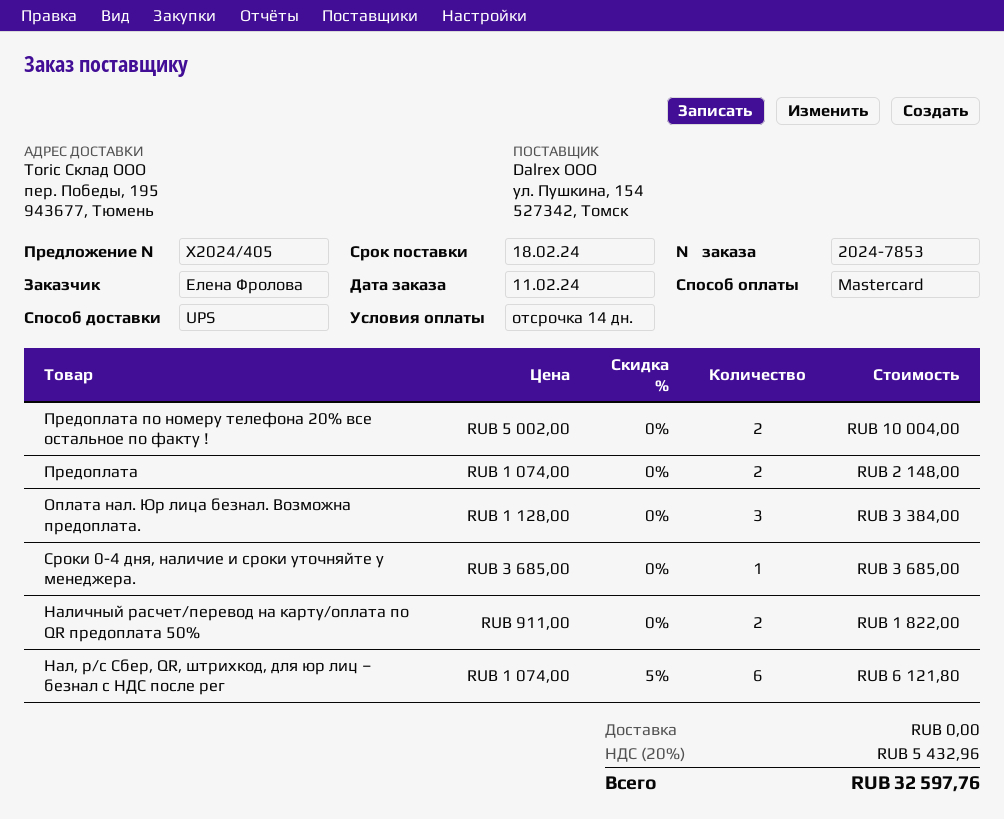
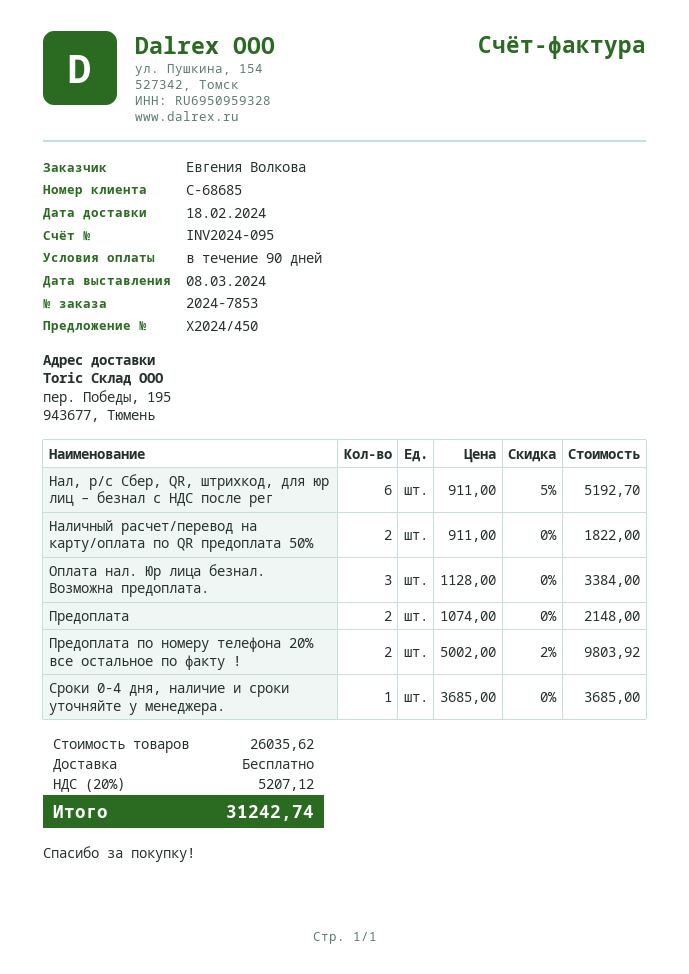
quote number: X2024/405 -> X2024/450
payment terms: 14 days -> 90 days
ordered by: Елена Фролова -> Евгения Волкова
Предоплата по номеру телефона 20% все остальное по факту !: 2 x 5002.00 = 10004.00 -> 2 x 5002.00 - 2% = 9803.92
Нал, р/с Сбер, QR, штрихкод, для юр лиц – безнал с НДС после рег: 6 x 1074.00 - 5% = 6121.80 -> 6 x 911.00 - 5% = 5192.70
tax: 20% = 5432.96 -> 20% = 5207.12
total: 32597.76 -> 31242.74

